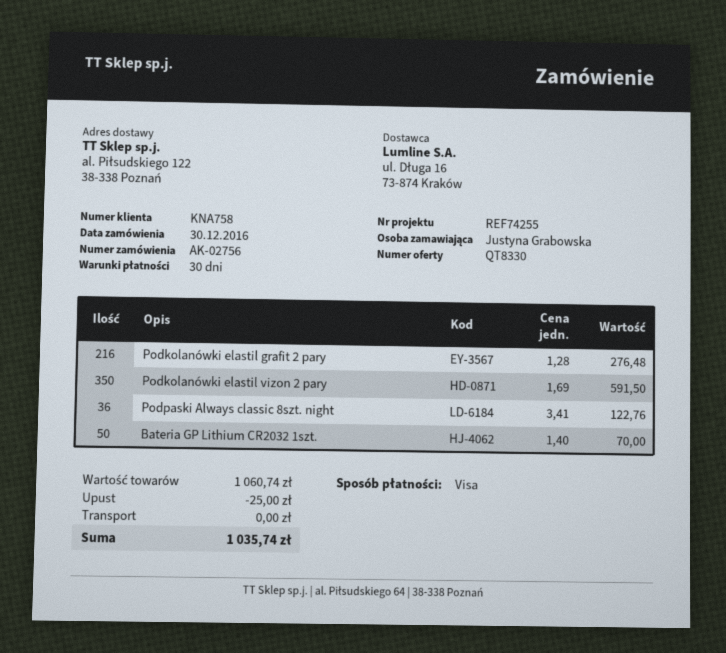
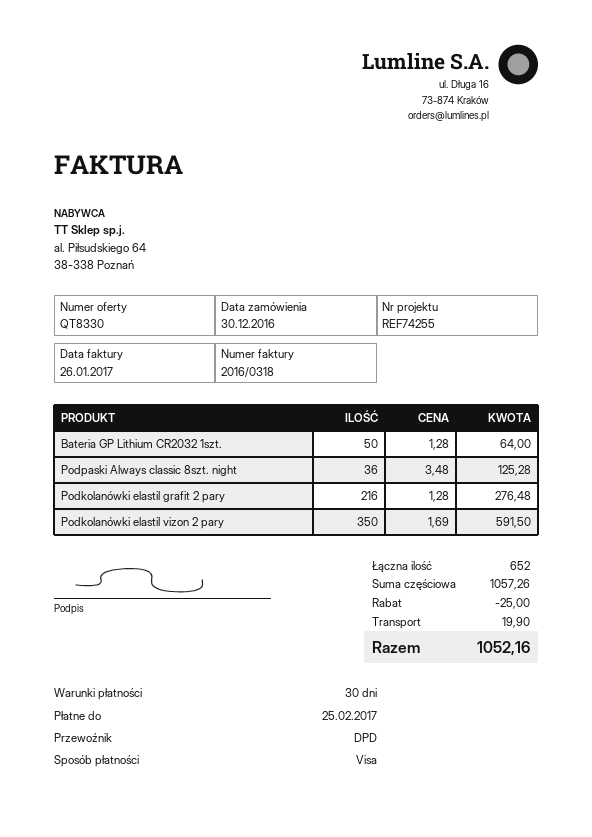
Podpaski Always classic 8szt. night: 36 x 3.41 = 122.76 -> 36 x 3.48 = 125.28
Bateria GP Lithium CR2032 1szt.: 50 x 1.40 = 70.00 -> 50 x 1.28 = 64.00
subtotal: 1060.74 -> 1057.26
shipping: 0.00 -> 19.90
total: 1035.74 -> 1052.16

